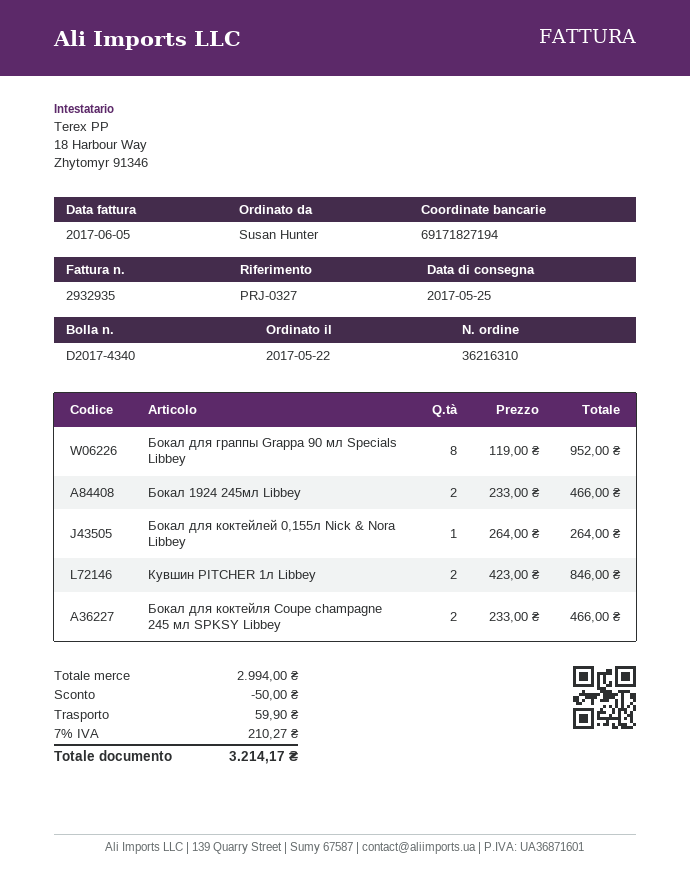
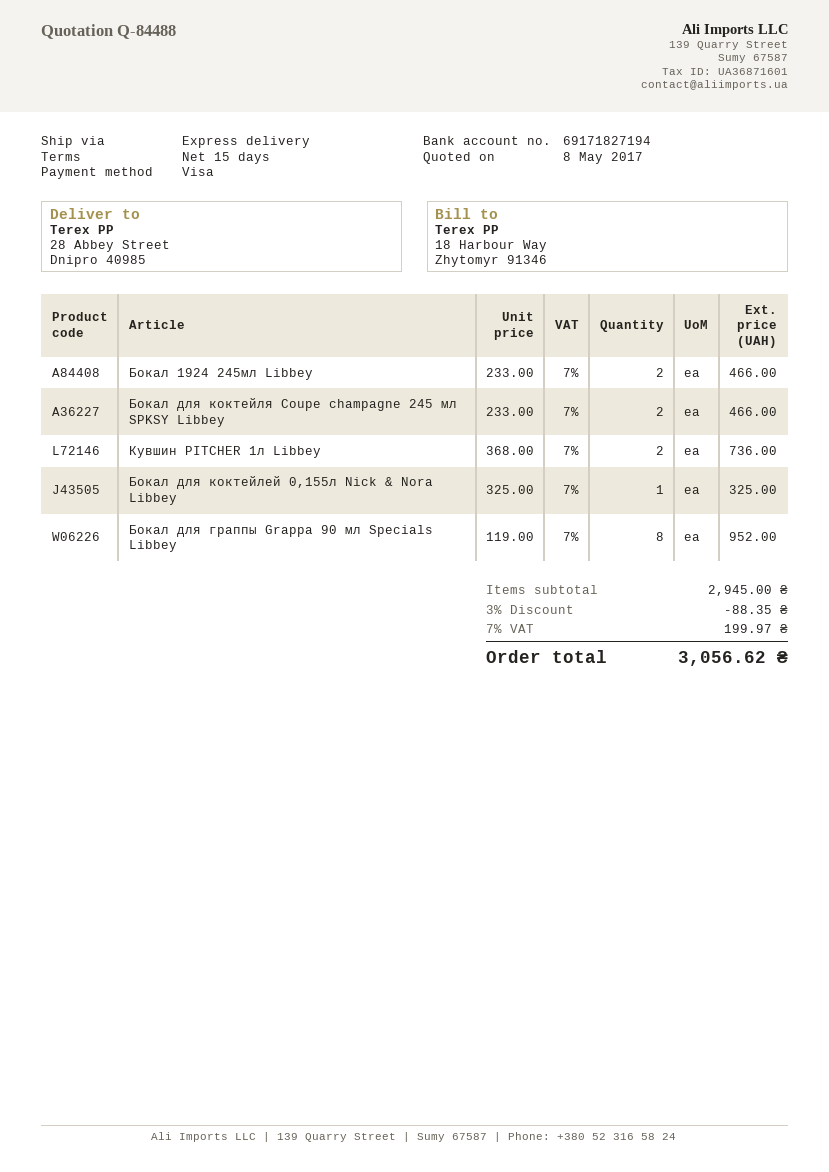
Бокал для коктейлей 0,155л Nick & Nora Libbey: 1 x 264.00 = 264.00 -> 1 x 325.00 = 325.00
Кувшин PITCHER 1л Libbey: 2 x 423.00 = 846.00 -> 2 x 368.00 = 736.00
subtotal: 2994.00 -> 2945.00
discount: 50.00 -> 88.35
shipping: 59.90 -> none
tax: 7% = 210.27 -> 7% = 199.97
total: 3214.17 -> 3056.62

